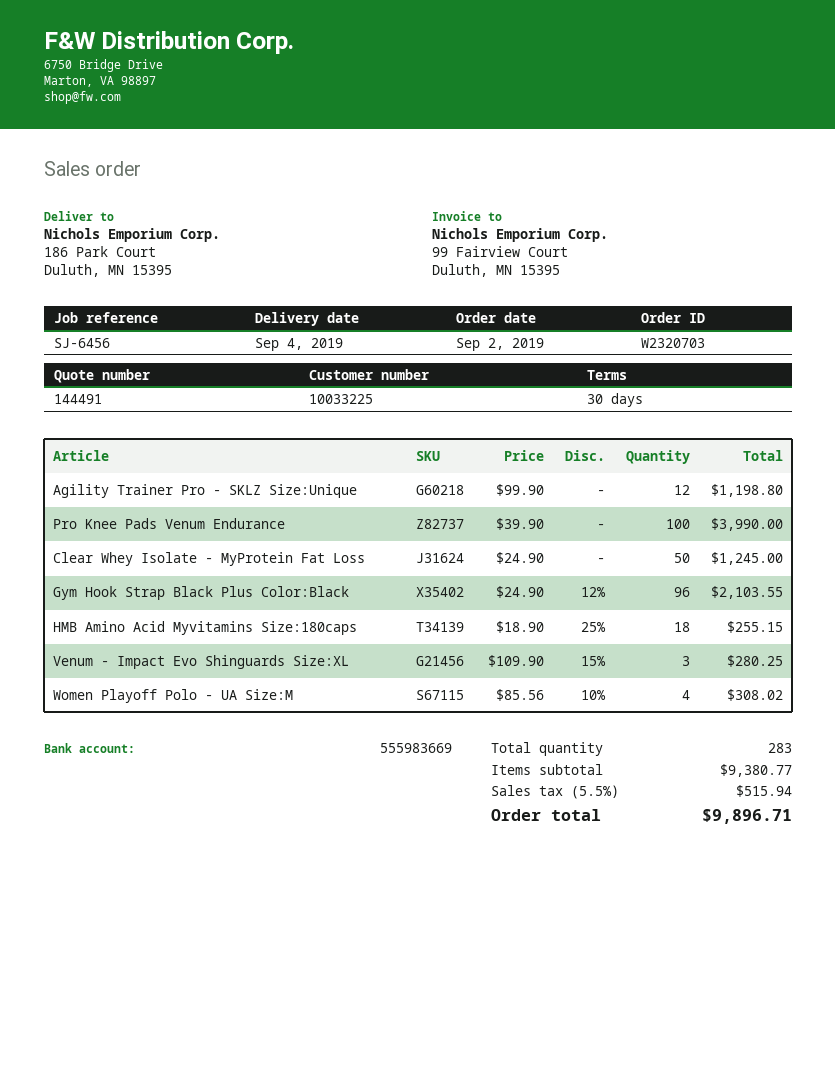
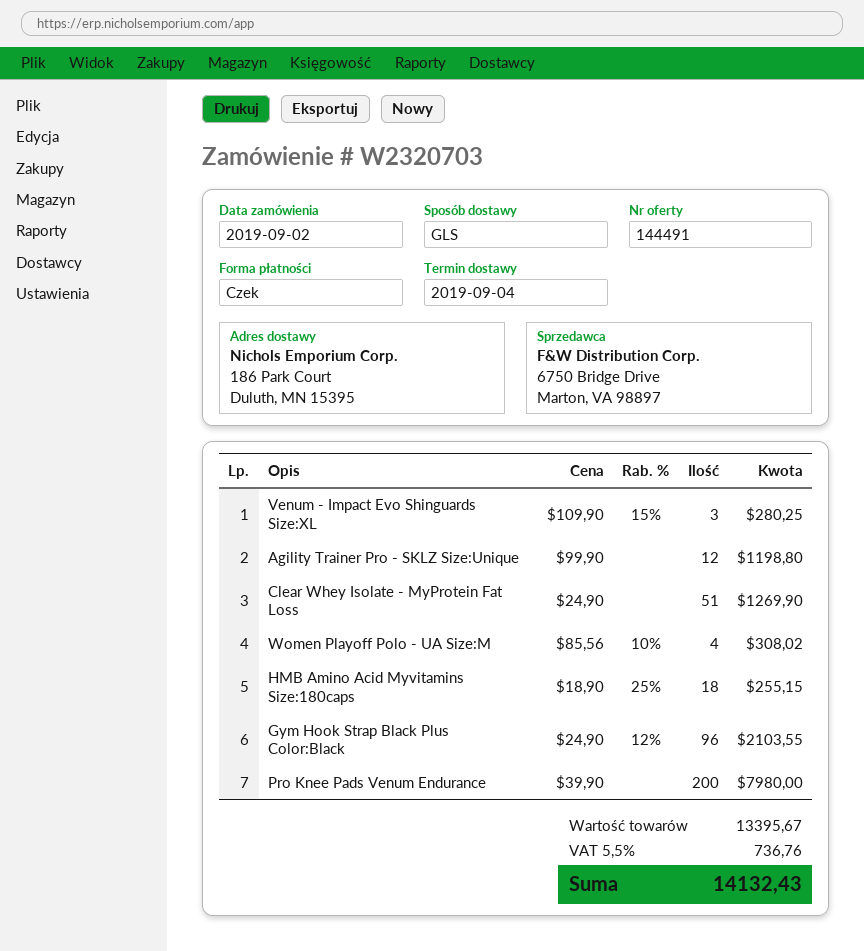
Pro Knee Pads Venum Endurance: 100 x 39.90 = 3990.00 -> 200 x 39.90 = 7980.00
Clear Whey Isolate - MyProtein Fat Loss: 50 x 24.90 = 1245.00 -> 51 x 24.90 = 1269.90
subtotal: 9380.77 -> 13395.67
tax: 5.5% = 515.94 -> 5.5% = 736.76
total: 9896.71 -> 14132.43

